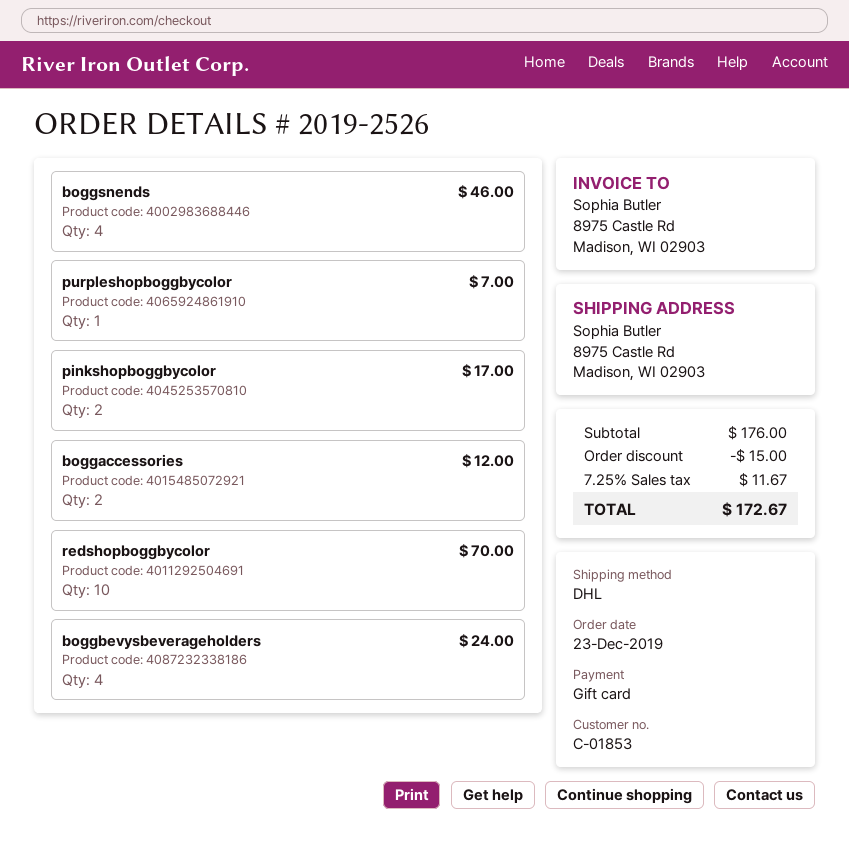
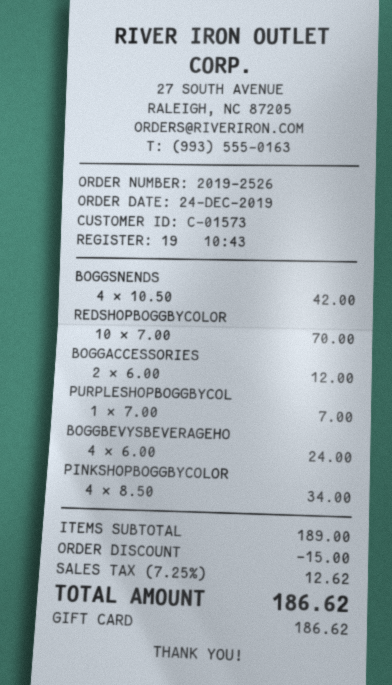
order date: 2019-12-23 -> 2019-12-24
customer number: C-01853 -> C-01573
boggsnends: 4 for 46.00 -> 4 for 42.00
pinkshopboggbycolor: 2 for 17.00 -> 4 for 34.00
subtotal: 176.00 -> 189.00
tax: 7.25% = 11.67 -> 7.25% = 12.62
total: 172.67 -> 186.62

